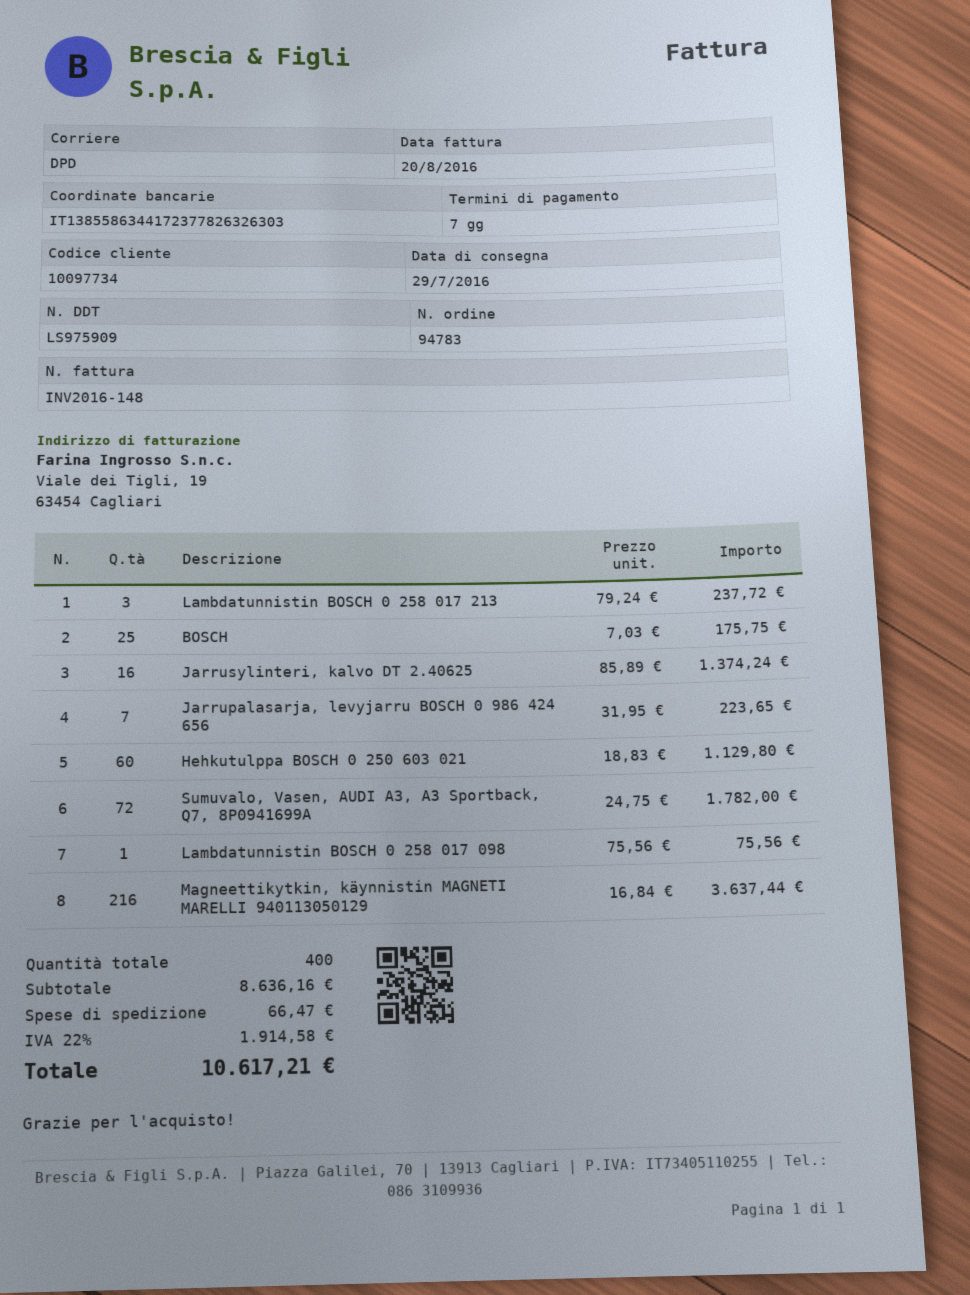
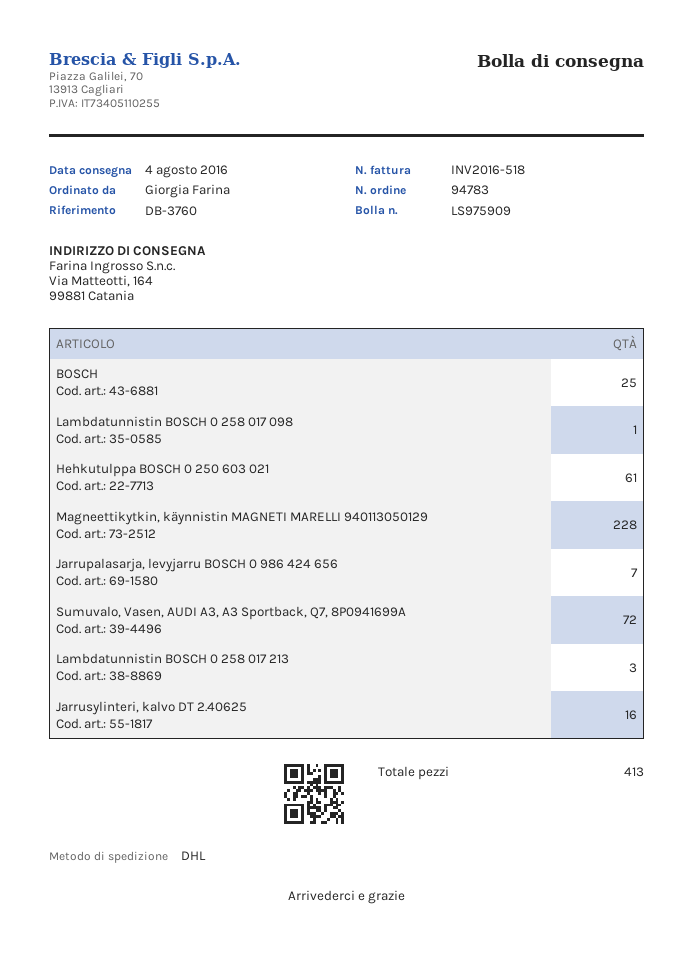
delivery date: 2016-07-29 -> 2016-08-04
invoice number: INV2016-148 -> INV2016-518
shipping method: DPD -> DHL
Hehkutulppa BOSCH 0 250 603 021: 60 -> 61
Magneettikytkin, käynnistin MAGNETI MARELLI 940113050129: 216 -> 228
total quantity: 400 -> 413

